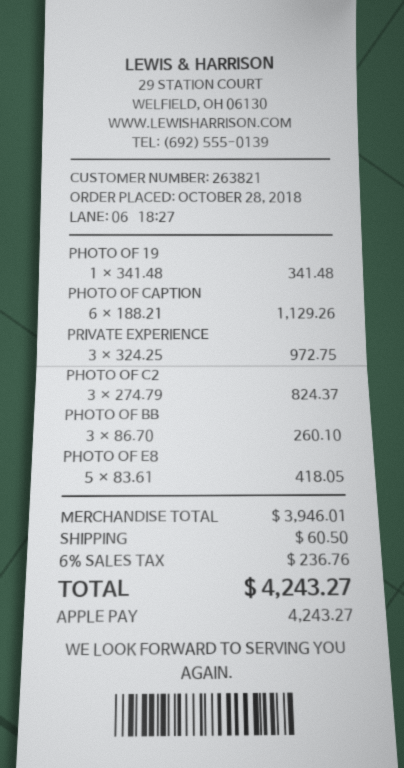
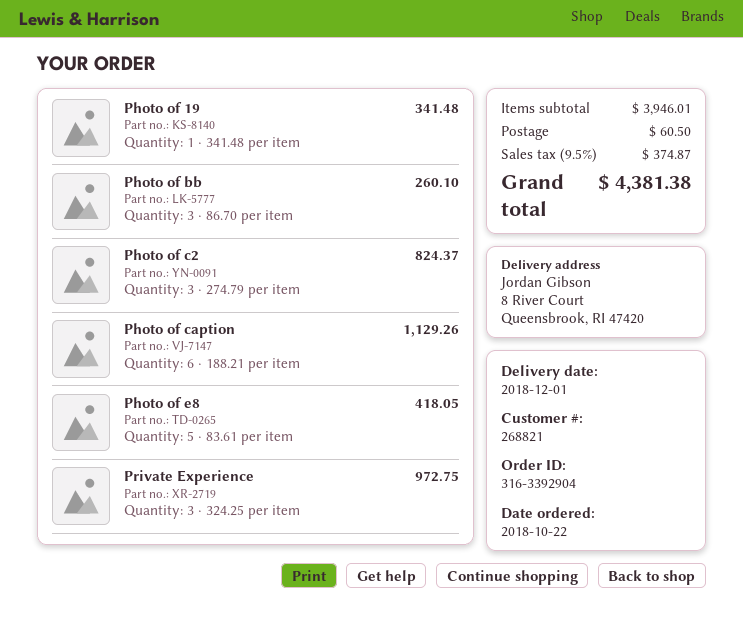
order date: 2018-10-28 -> 2018-10-22
customer number: 263821 -> 268821
tax: 6% = 236.76 -> 9.5% = 374.87
total: 4243.27 -> 4381.38

